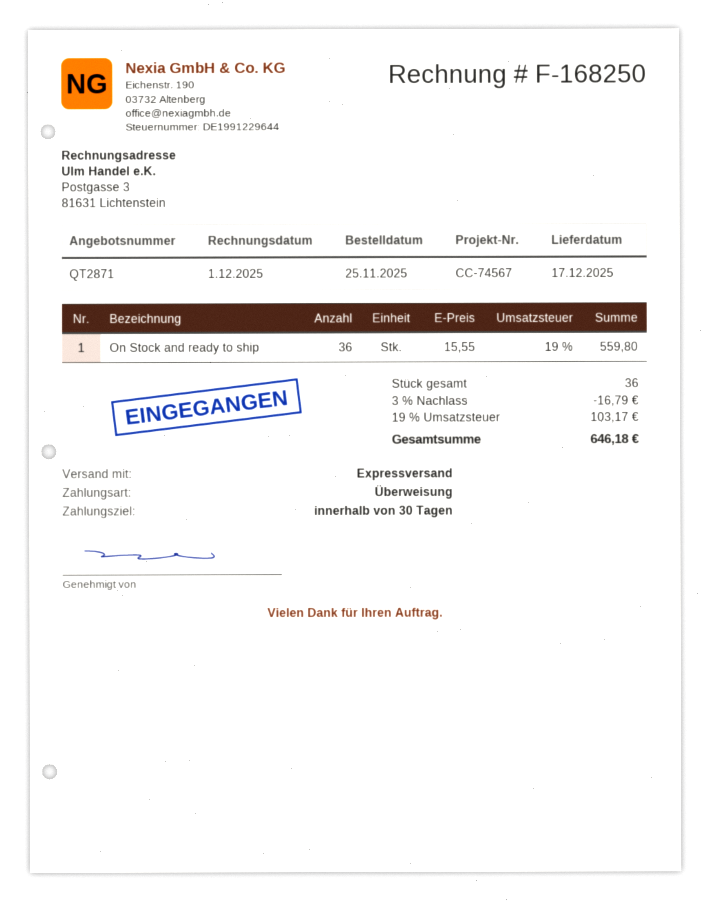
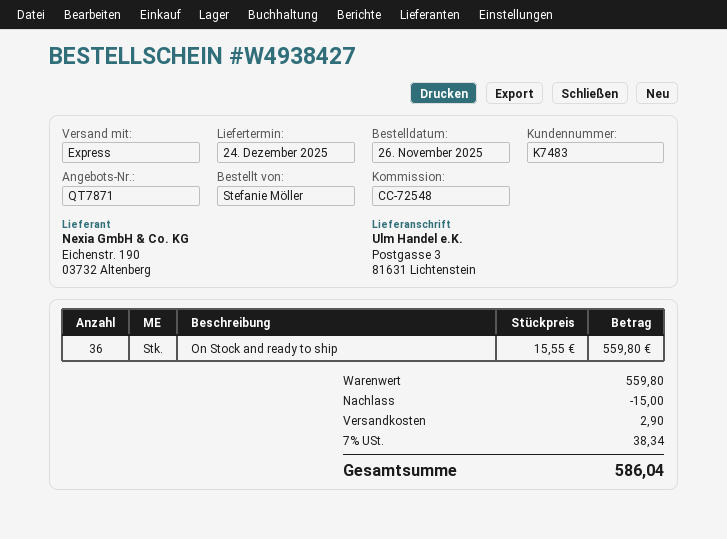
quote number: QT2871 -> QT7871
order date: 2025-11-25 -> 2025-11-26
delivery date: 2025-12-17 -> 2025-12-24
reference: CC-74567 -> CC-72548
discount: 16.79 -> 15.00
shipping: none -> 2.90
tax: 19% = 103.17 -> 7% = 38.34
total: 646.18 -> 586.04

